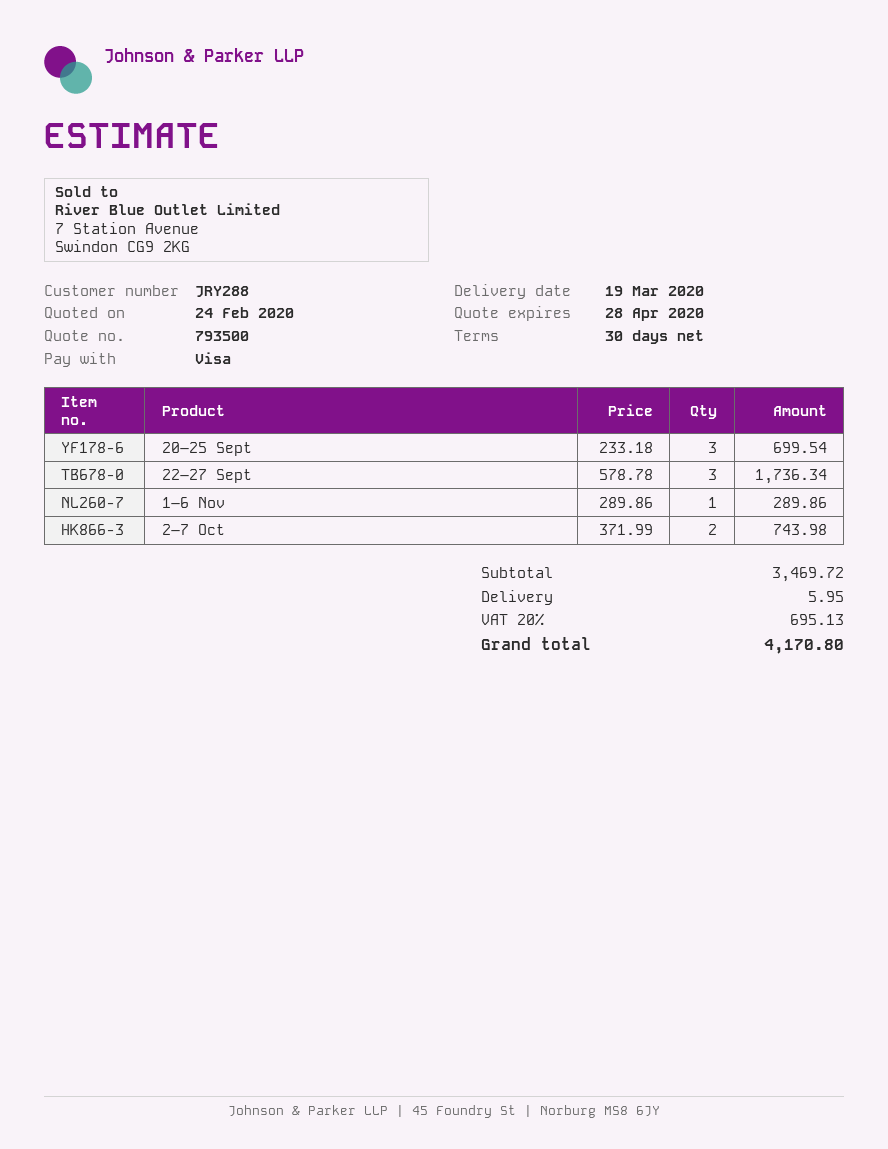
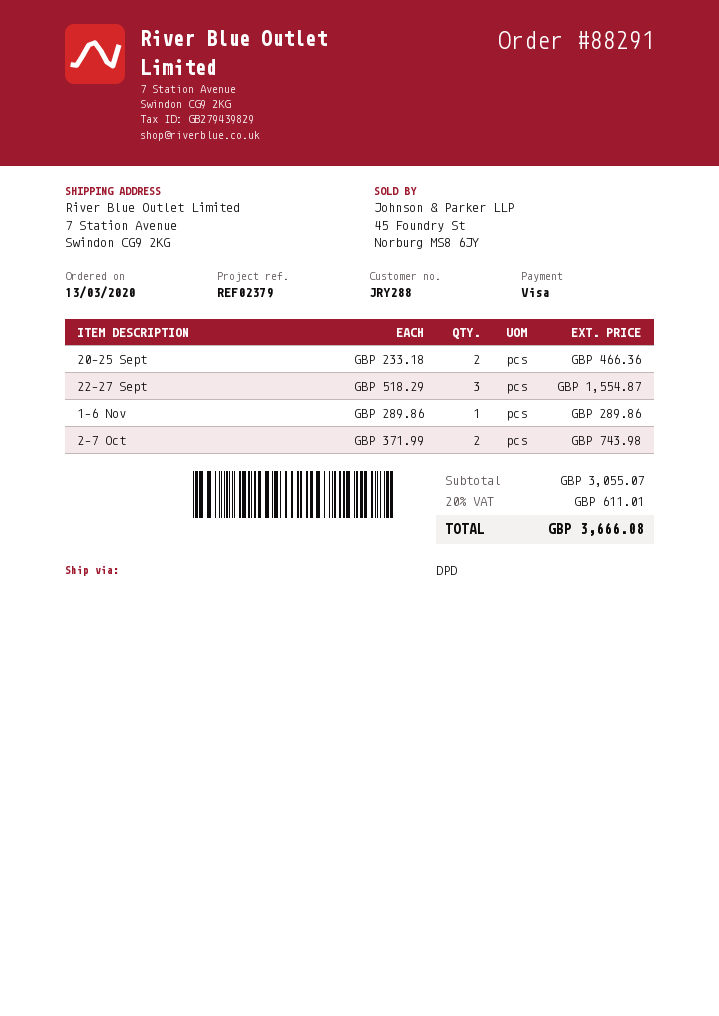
20–25 Sept: 3 x 233.18 = 699.54 -> 2 x 233.18 = 466.36
22–27 Sept: 3 x 578.78 = 1736.34 -> 3 x 518.29 = 1554.87
subtotal: 3469.72 -> 3055.07
shipping: 5.95 -> none
tax: 20% = 695.13 -> 20% = 611.01
total: 4170.80 -> 3666.08

